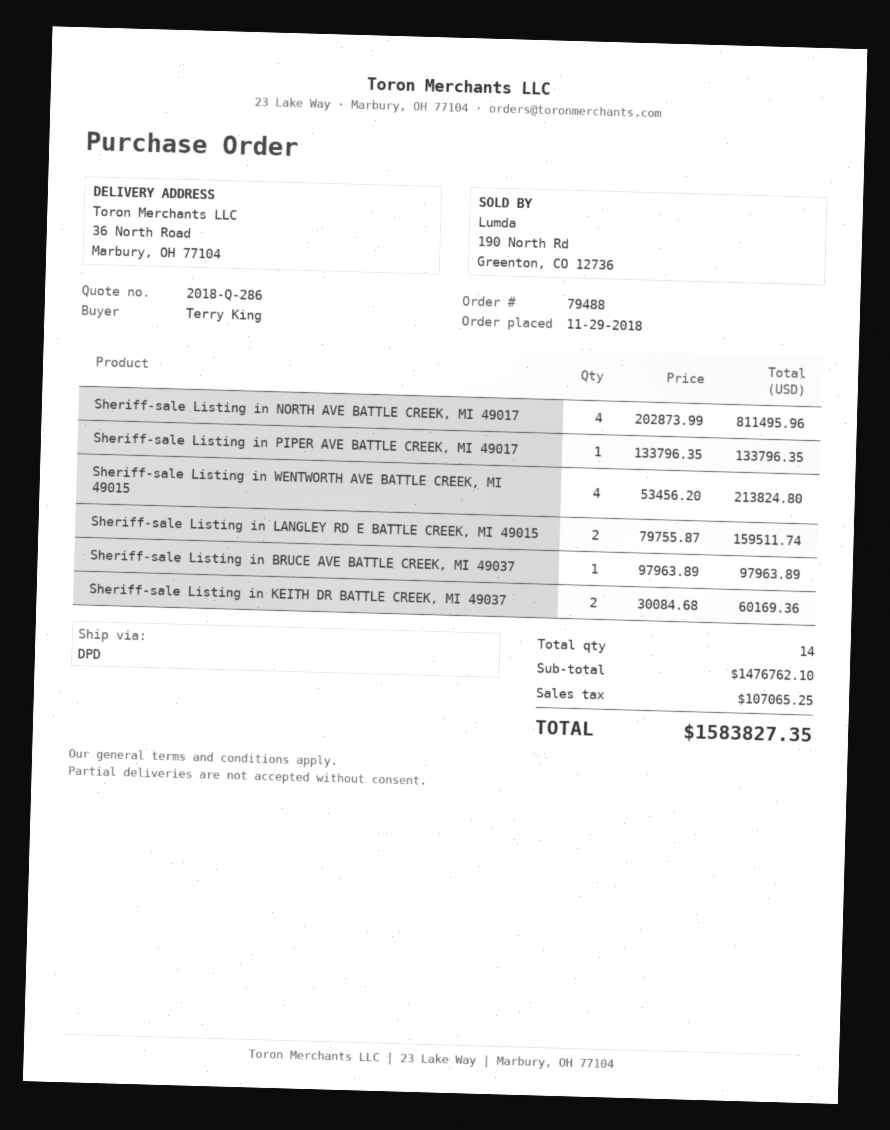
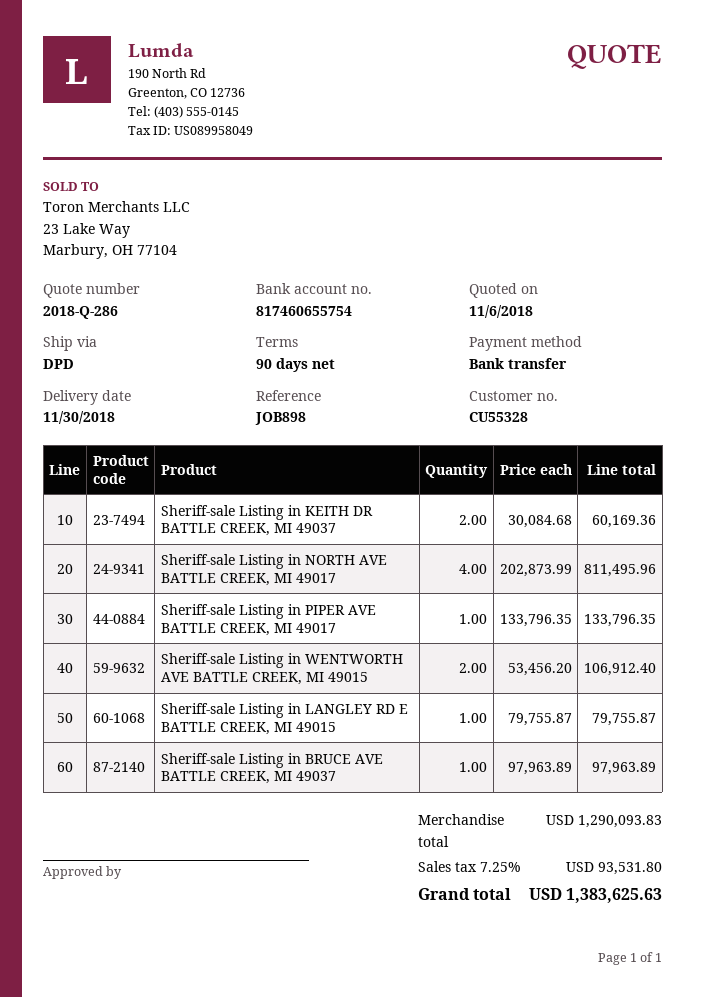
Sheriff-sale Listing in WENTWORTH AVE BATTLE CREEK, MI 49015: 4 x 53456.20 = 213824.80 -> 2 x 53456.20 = 106912.40
Sheriff-sale Listing in LANGLEY RD E BATTLE CREEK, MI 49015: 2 x 79755.87 = 159511.74 -> 1 x 79755.87 = 79755.87
subtotal: 1476762.10 -> 1290093.83
tax: 107065.25 -> 93531.80
total: 1583827.35 -> 1383625.63

